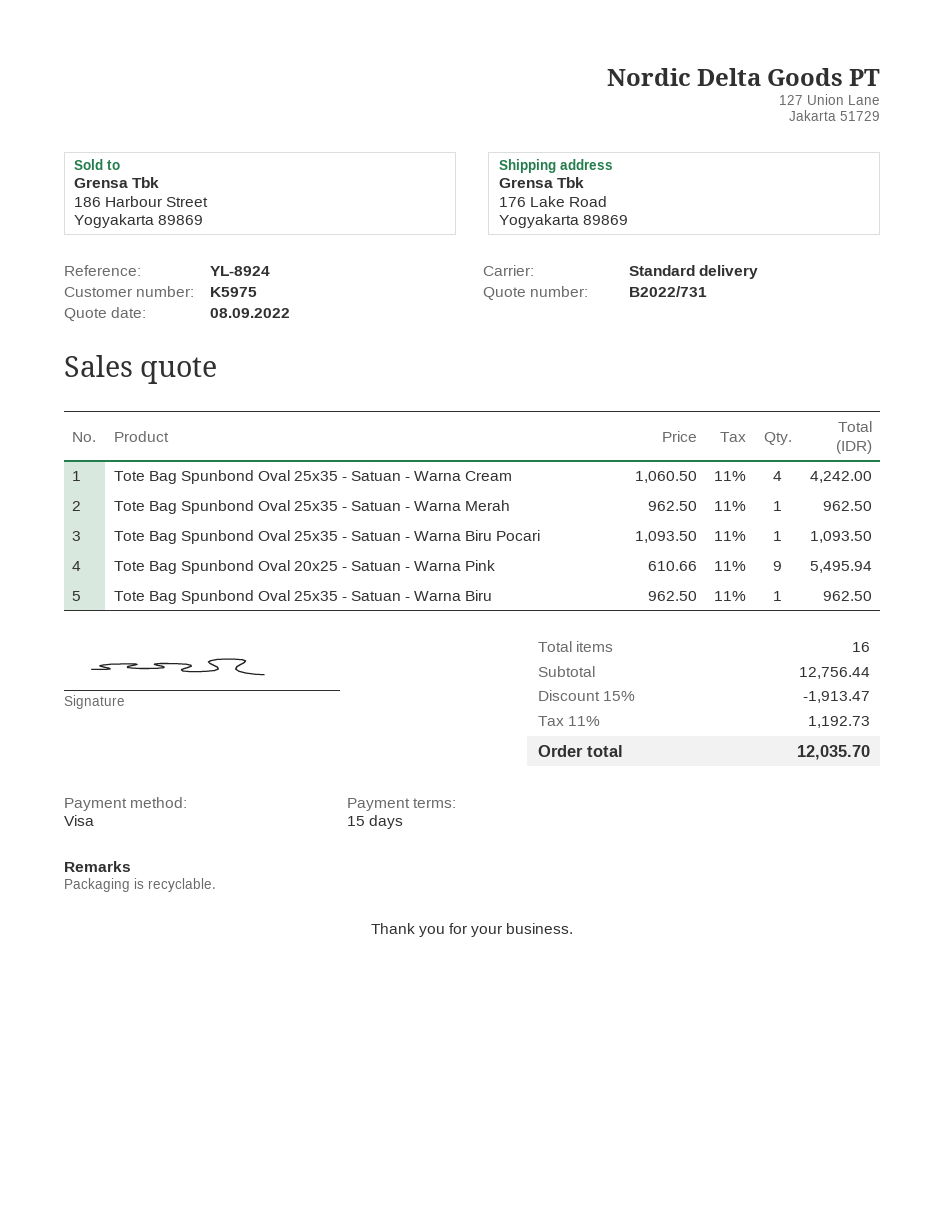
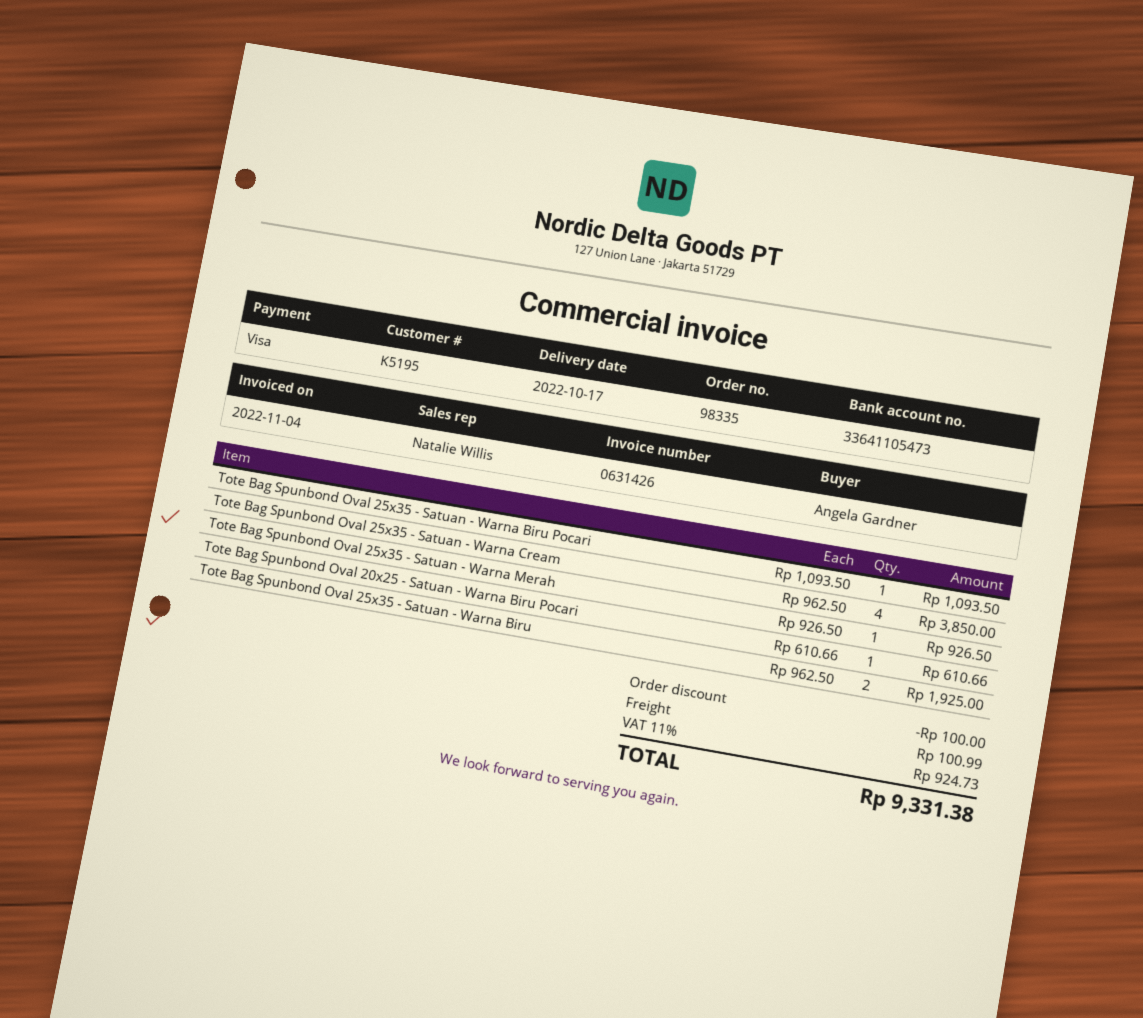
customer number: K5975 -> K5195
Tote Bag Spunbond Oval 25x35 - Satuan - Warna Cream: 4 x 1060.50 = 4242.00 -> 4 x 962.50 = 3850.00
Tote Bag Spunbond Oval 25x35 - Satuan - Warna Merah: 1 x 962.50 = 962.50 -> 1 x 926.50 = 926.50
Tote Bag Spunbond Oval 20x25 - Satuan - Warna Pink: 9 x 610.66 = 5495.94 -> none
Tote Bag Spunbond Oval 25x35 - Satuan - Warna Biru: 1 x 962.50 = 962.50 -> 2 x 962.50 = 1925.00
Tote Bag Spunbond Oval 20x25 - Satuan - Warna Biru Pocari: none -> 1 x 610.66 = 610.66
discount: 1913.47 -> 100.00
shipping: none -> 100.99
tax: 11% = 1192.73 -> 11% = 924.73
total: 12035.70 -> 9331.38

